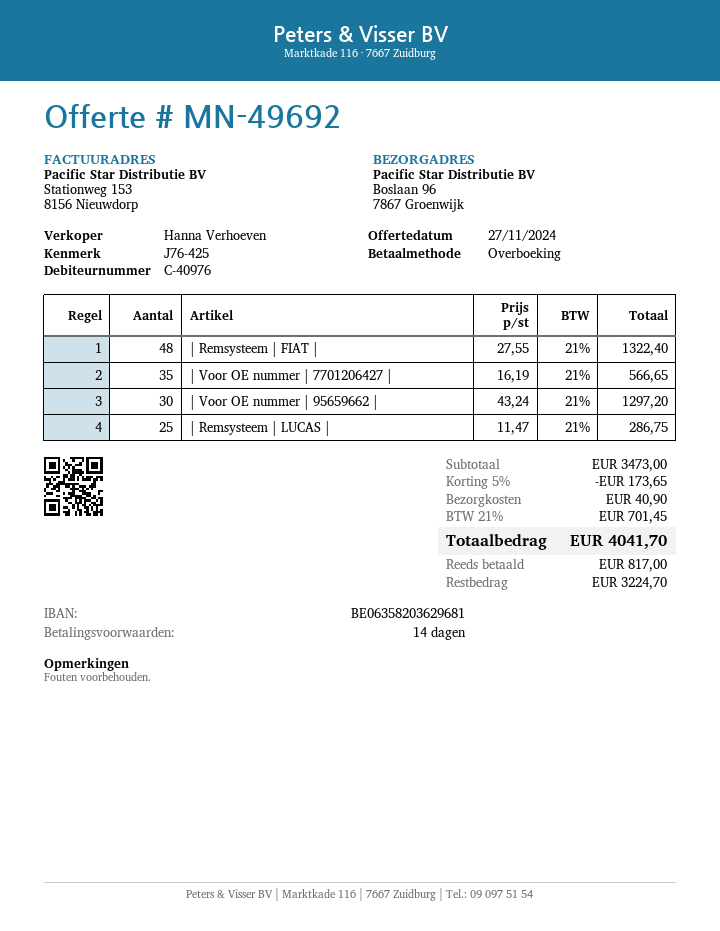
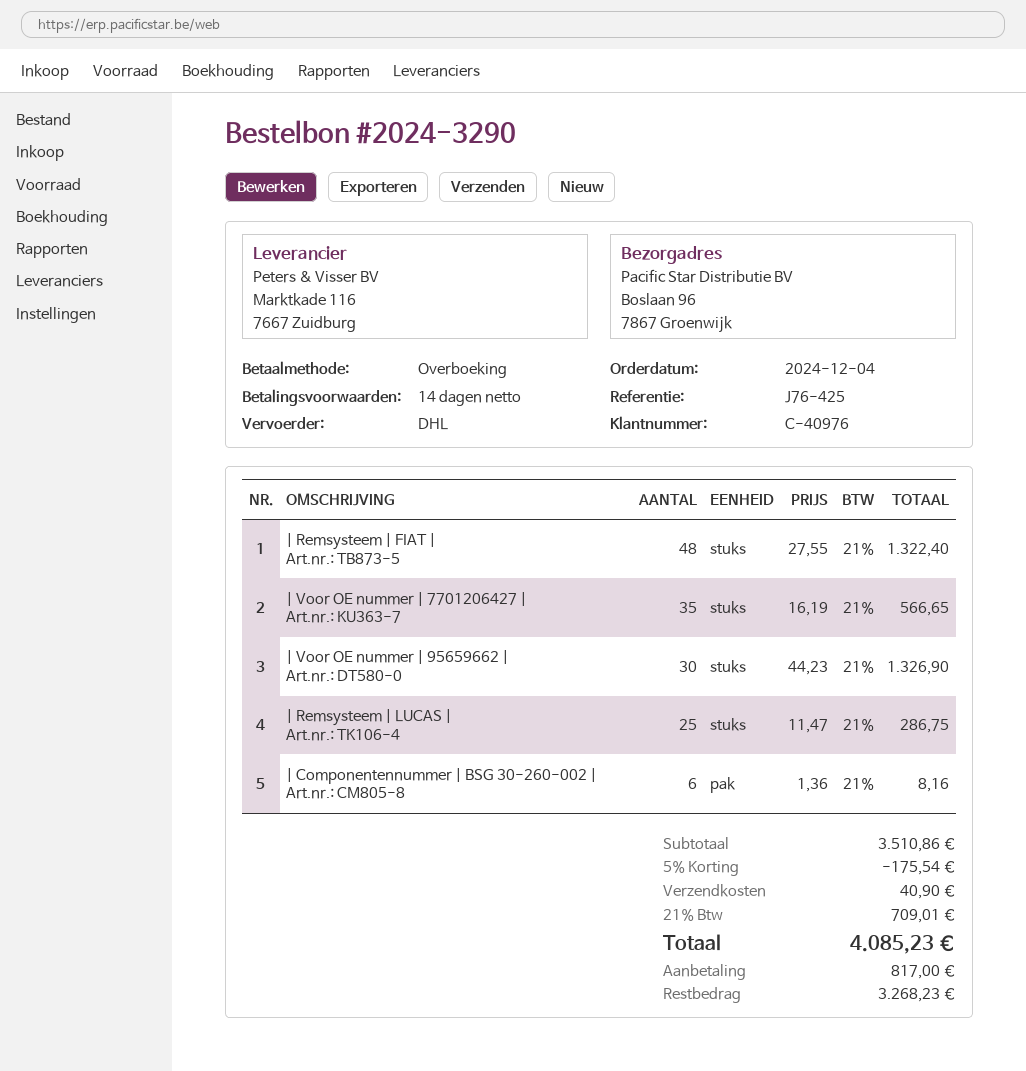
| Voor OE nummer | 95659662 |: 30 x 43.24 = 1297.20 -> 30 x 44.23 = 1326.90
| Componentennummer | BSG 30-260-002 |: none -> 6 x 1.36 = 8.16
subtotal: 3473.00 -> 3510.86
discount: 5% = 173.65 -> 5% = 175.54
tax: 21% = 701.45 -> 21% = 709.01
total: 4041.70 -> 4085.23
balance: 3224.70 -> 3268.23

